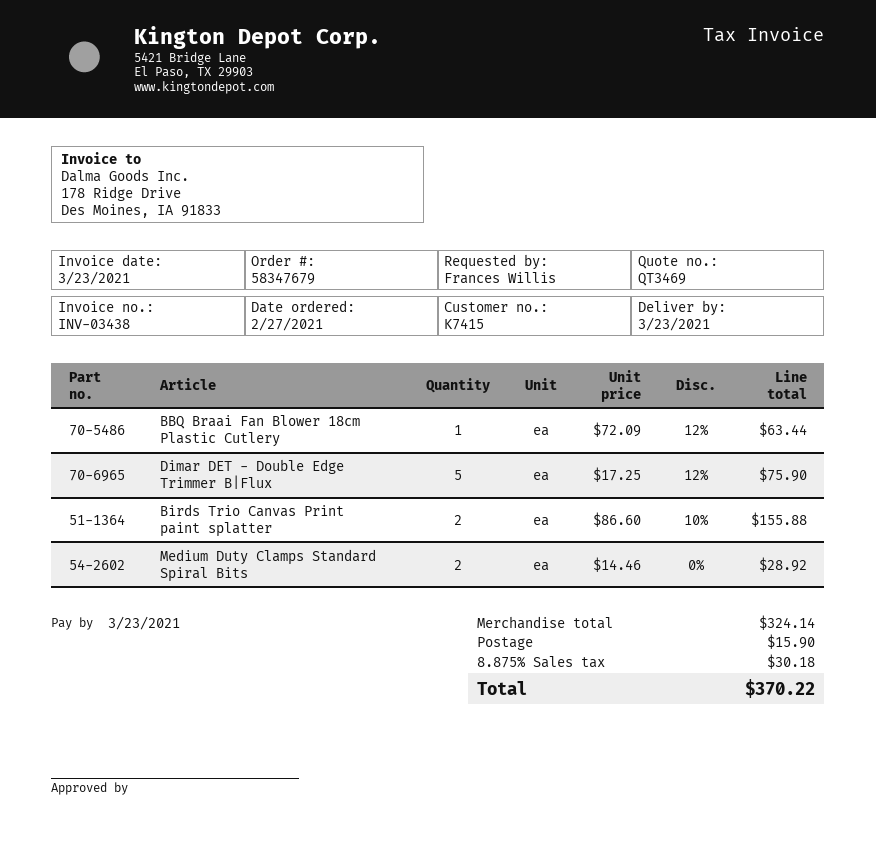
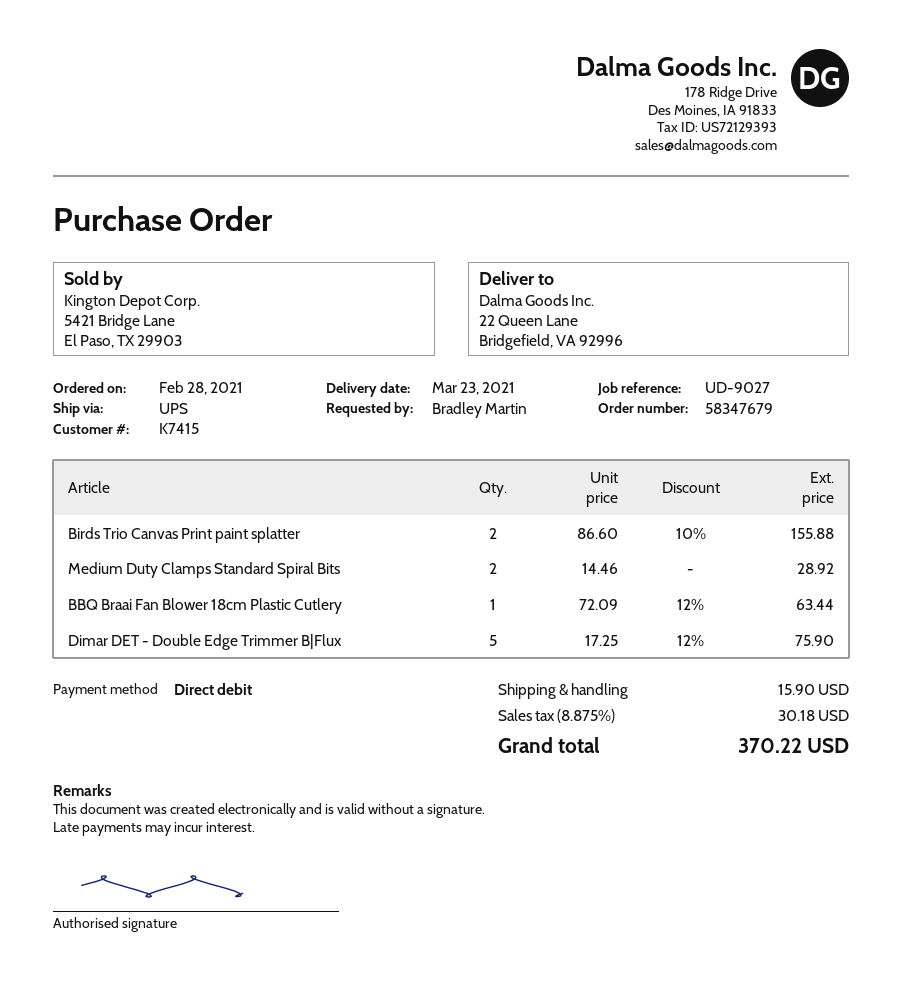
order date: 2021-02-27 -> 2021-02-28
ordered by: Frances Willis -> Bradley Martin

